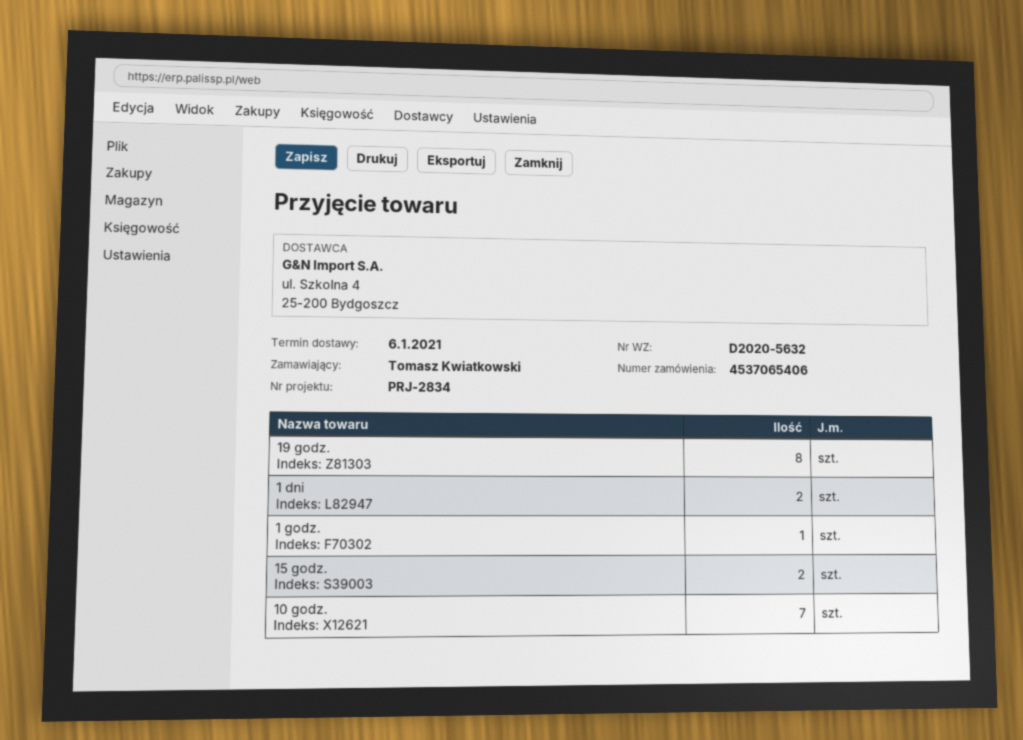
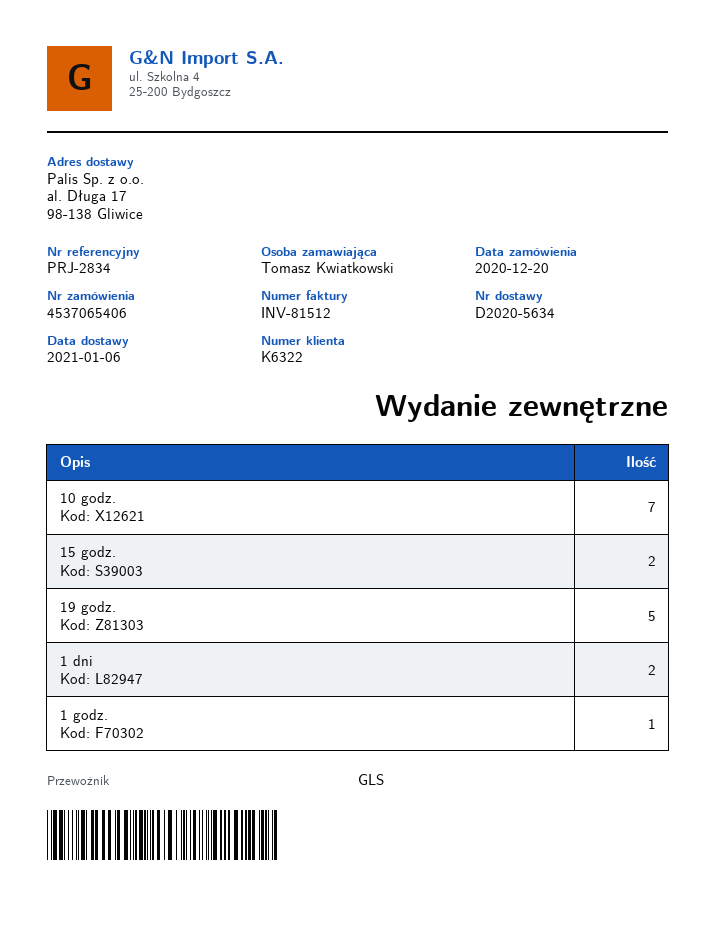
delivery note number: D2020-5632 -> D2020-5634
19 godz.: 8 -> 5

